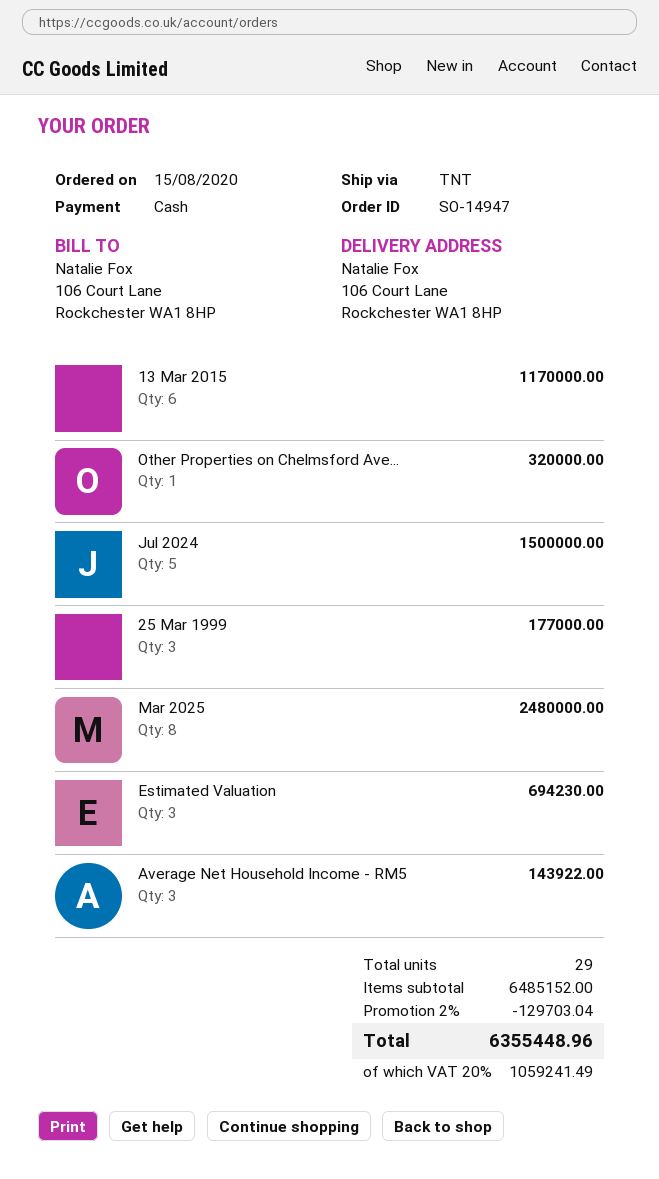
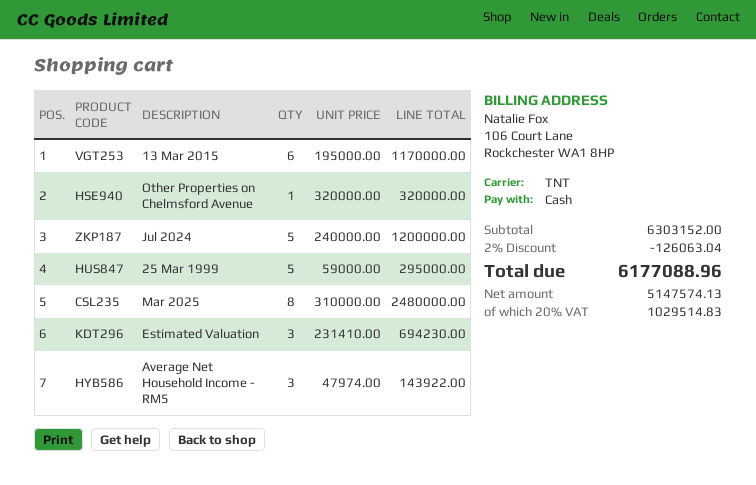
Jul 2024: 5 for 1500000.00 -> 5 for 1200000.00
25 Mar 1999: 3 for 177000.00 -> 5 for 295000.00
subtotal: 6485152.00 -> 6303152.00
discount: 2% = 129703.04 -> 2% = 126063.04
tax: 20% = 1059241.49 -> 20% = 1029514.83
total: 6355448.96 -> 6177088.96

